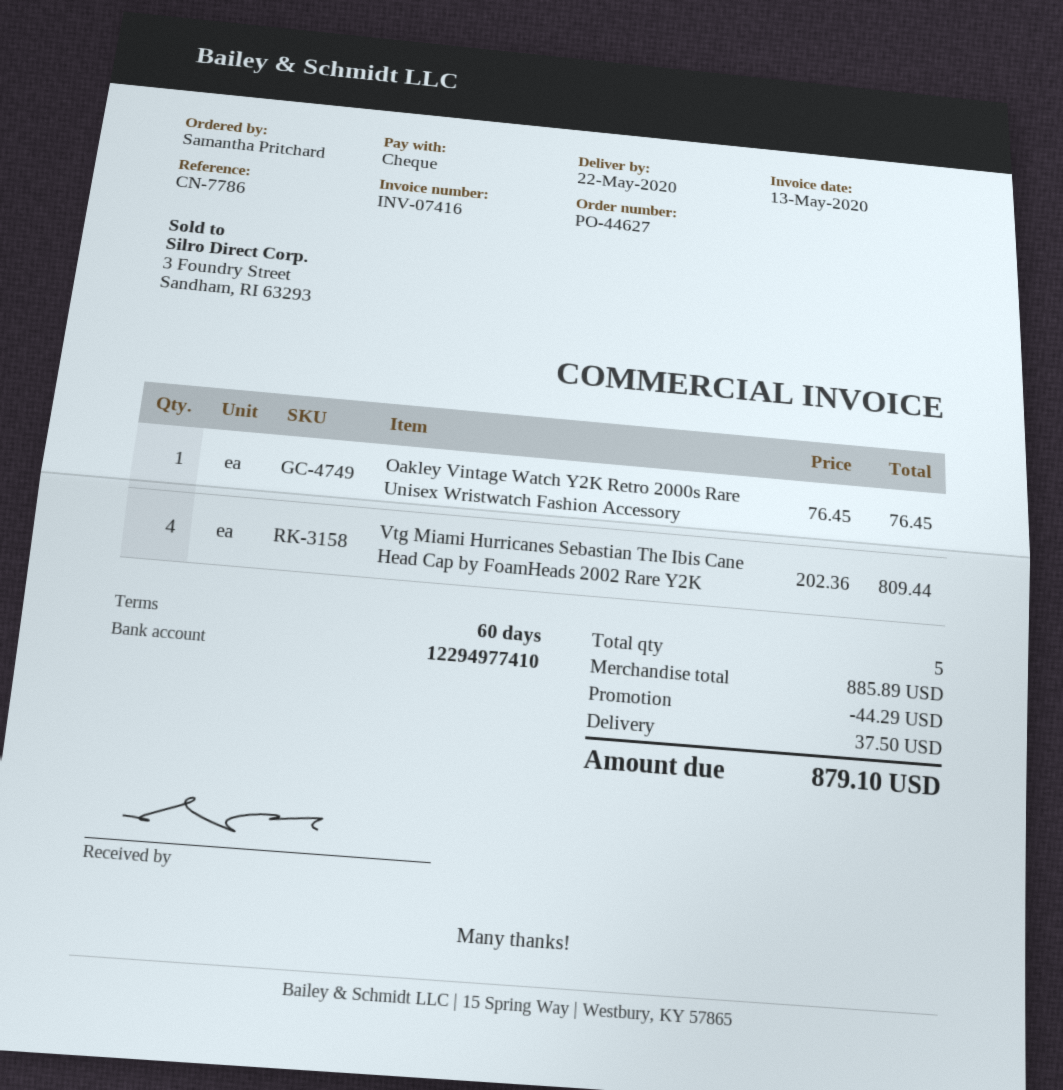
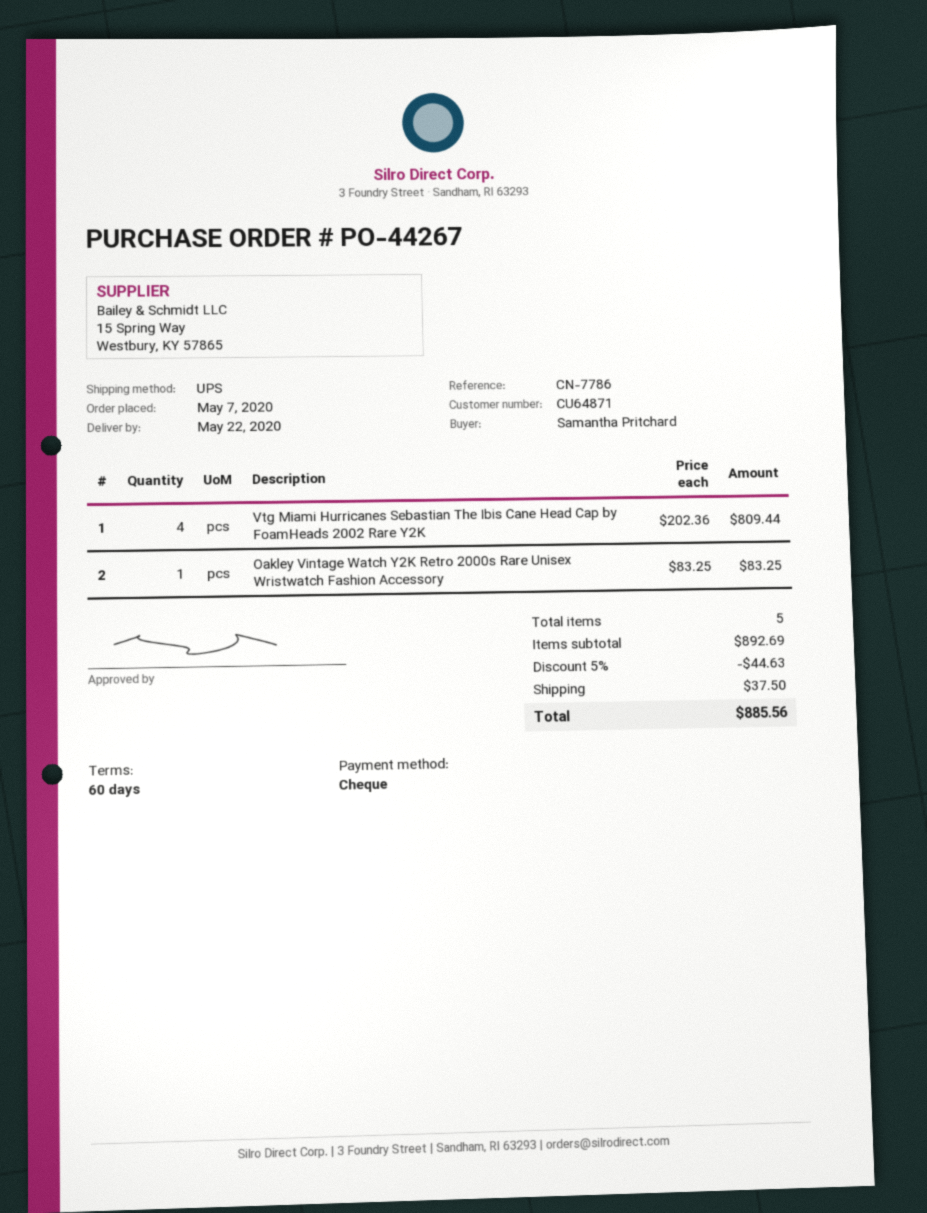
order number: PO-44627 -> PO-44267
Oakley Vintage Watch Y2K Retro 2000s Rare Unisex Wristwatch Fashion Accessory: 1 x 76.45 = 76.45 -> 1 x 83.25 = 83.25
subtotal: 885.89 -> 892.69
discount: 44.29 -> 44.63
total: 879.10 -> 885.56

